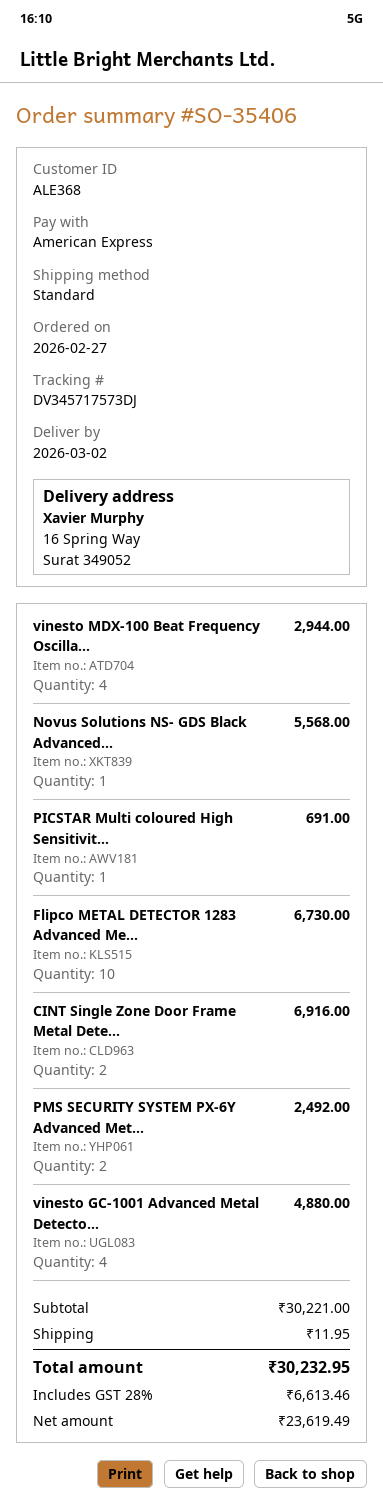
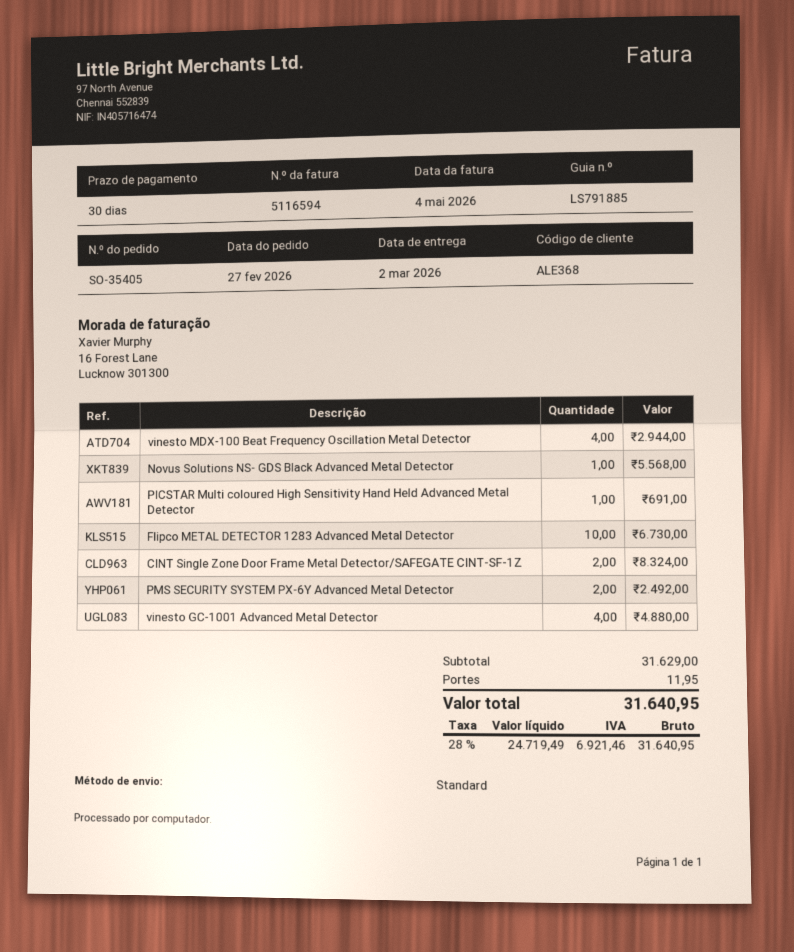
order number: SO-35406 -> SO-35405
CINT Single Zone Door Frame Metal Dete...: 2 for 6916.00 -> 2 for 8324.00
subtotal: 30221.00 -> 31629.00
net: 23619.49 -> 24719.49
tax: 28% = 6613.46 -> 28% = 6921.46
total: 30232.95 -> 31640.95

